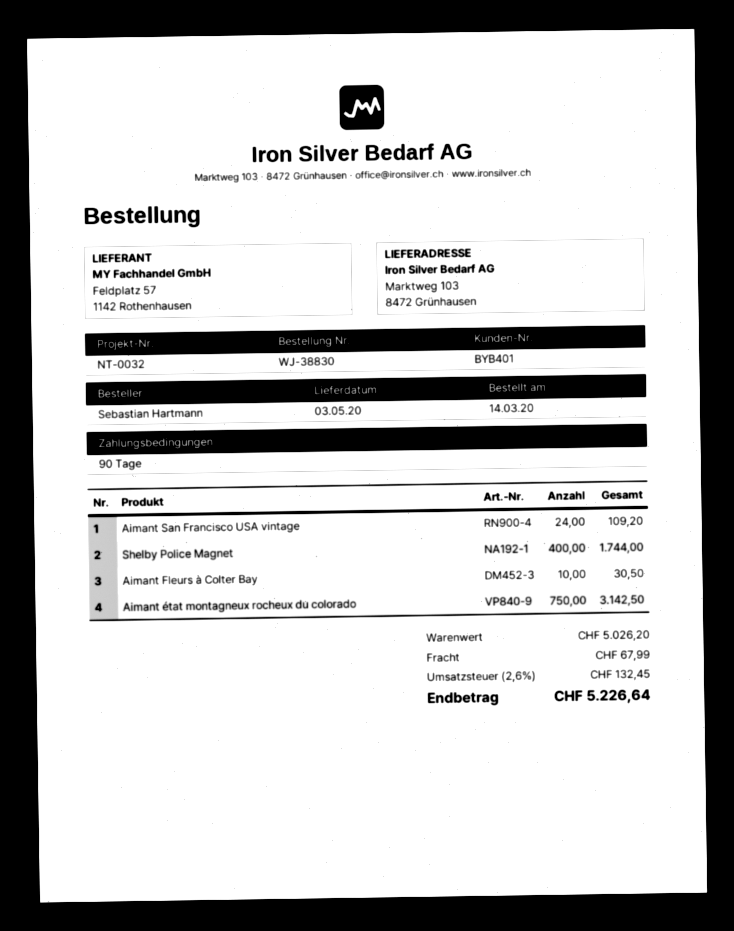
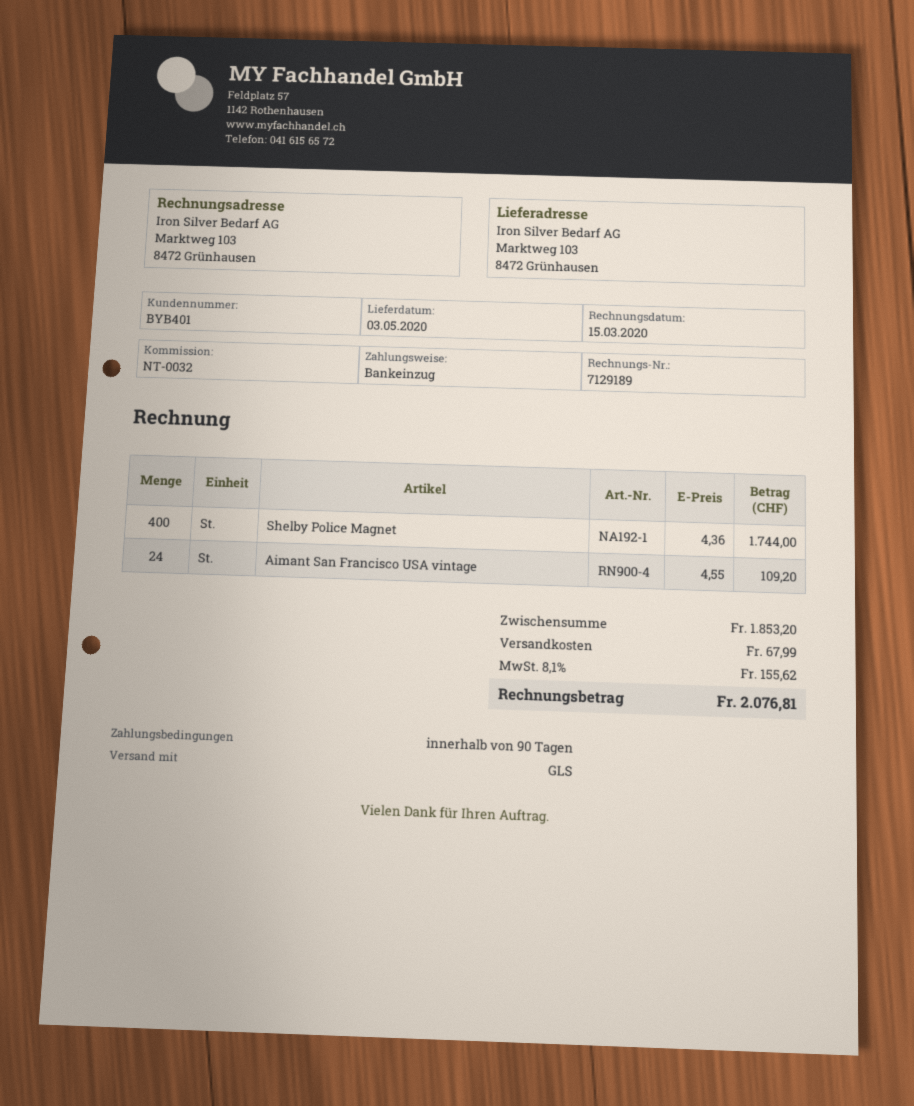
Aimant Fleurs à Colter Bay: 10 for 30.50 -> none
Aimant état montagneux rocheux du colorado: 750 for 3142.50 -> none
subtotal: 5026.20 -> 1853.20
tax: 2.6% = 132.45 -> 8.1% = 155.62
total: 5226.64 -> 2076.81

